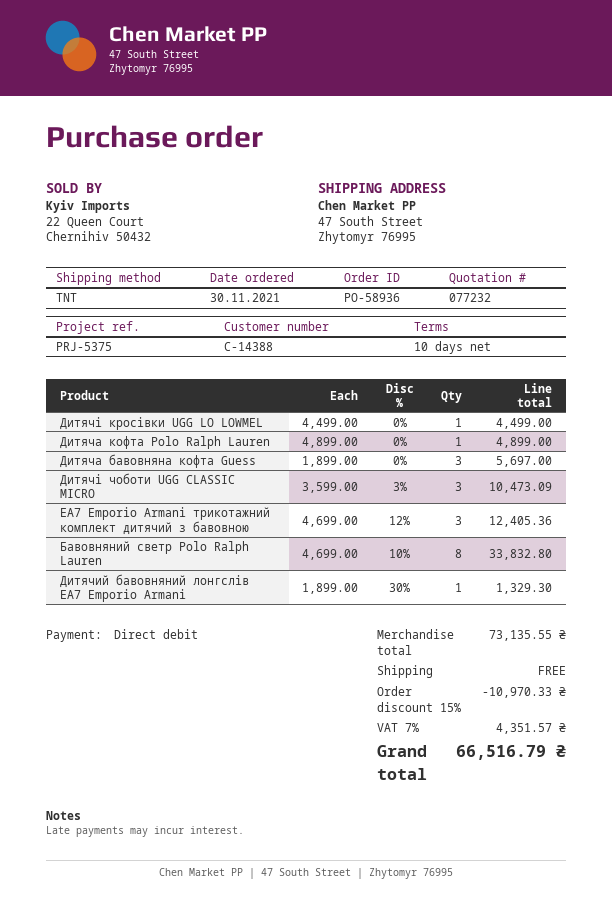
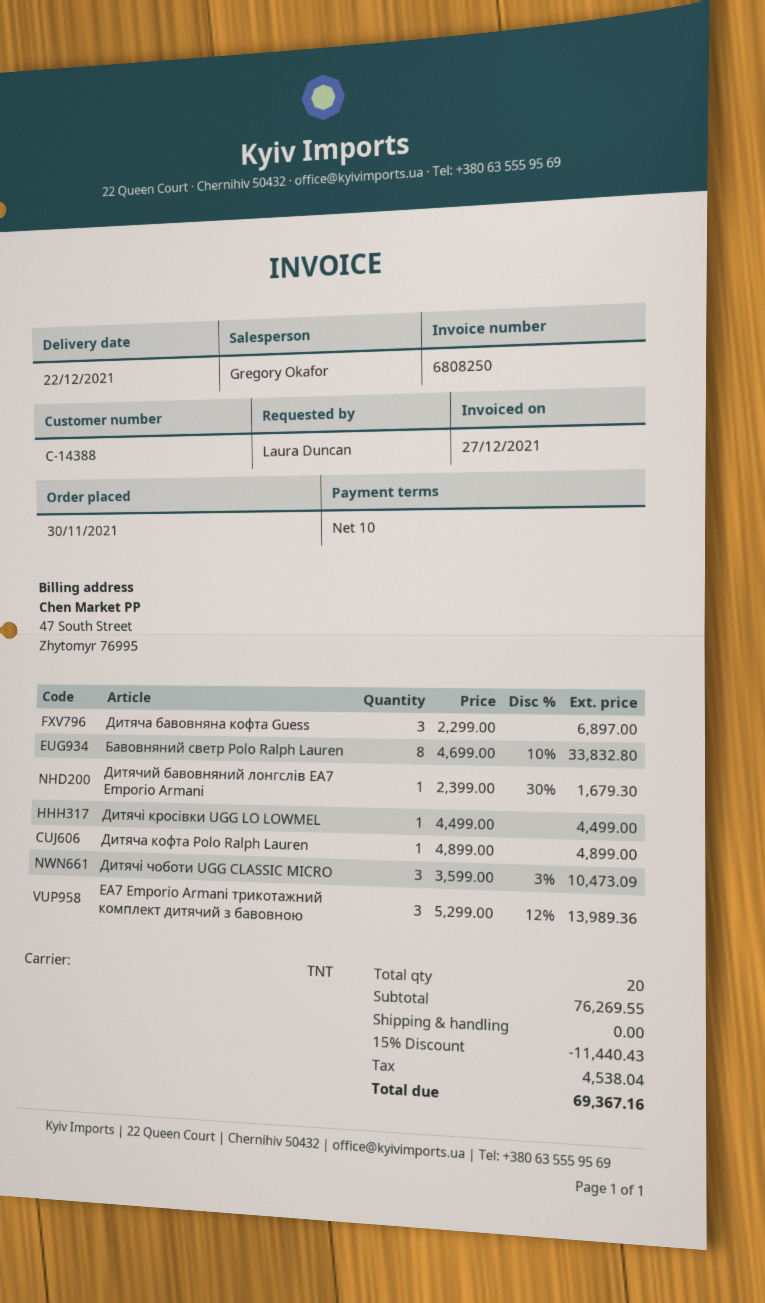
Дитяча бавовняна кофта Guess: 3 x 1899.00 = 5697.00 -> 3 x 2299.00 = 6897.00
EA7 Emporio Armani трикотажний комплект дитячий з бавовною: 3 x 4699.00 - 12% = 12405.36 -> 3 x 5299.00 - 12% = 13989.36
Дитячий бавовняний лонгслів EA7 Emporio Armani: 1 x 1899.00 - 30% = 1329.30 -> 1 x 2399.00 - 30% = 1679.30
subtotal: 73135.55 -> 76269.55
discount: 15% = 10970.33 -> 15% = 11440.43
tax: 4351.57 -> 4538.04
total: 66516.79 -> 69367.16

